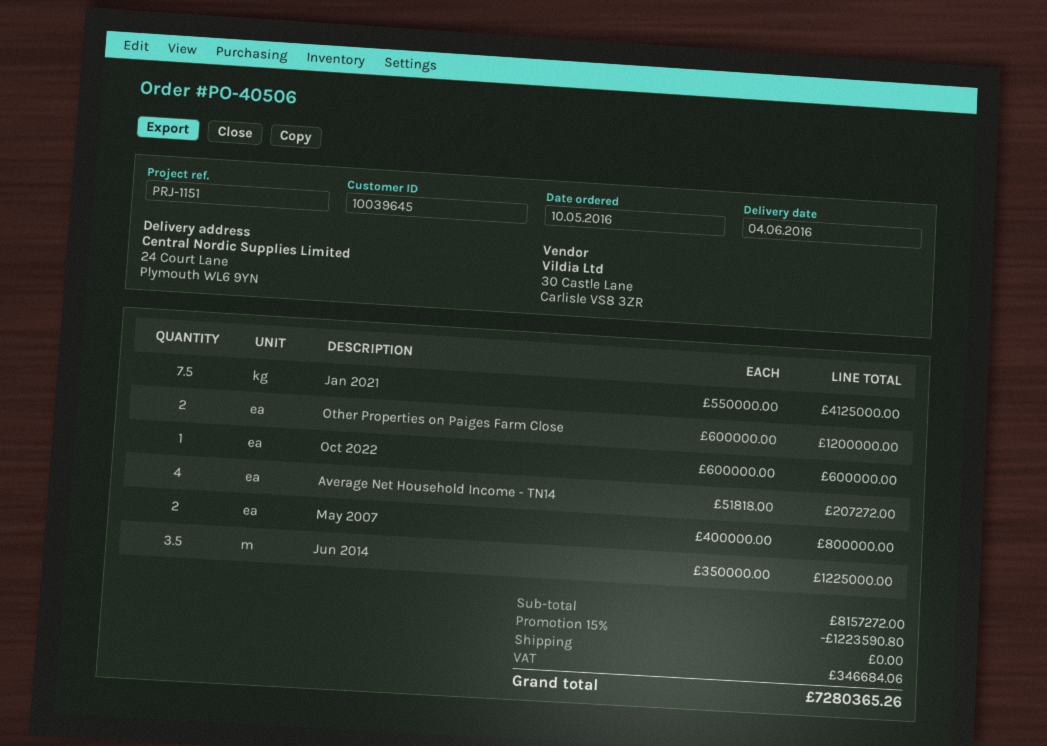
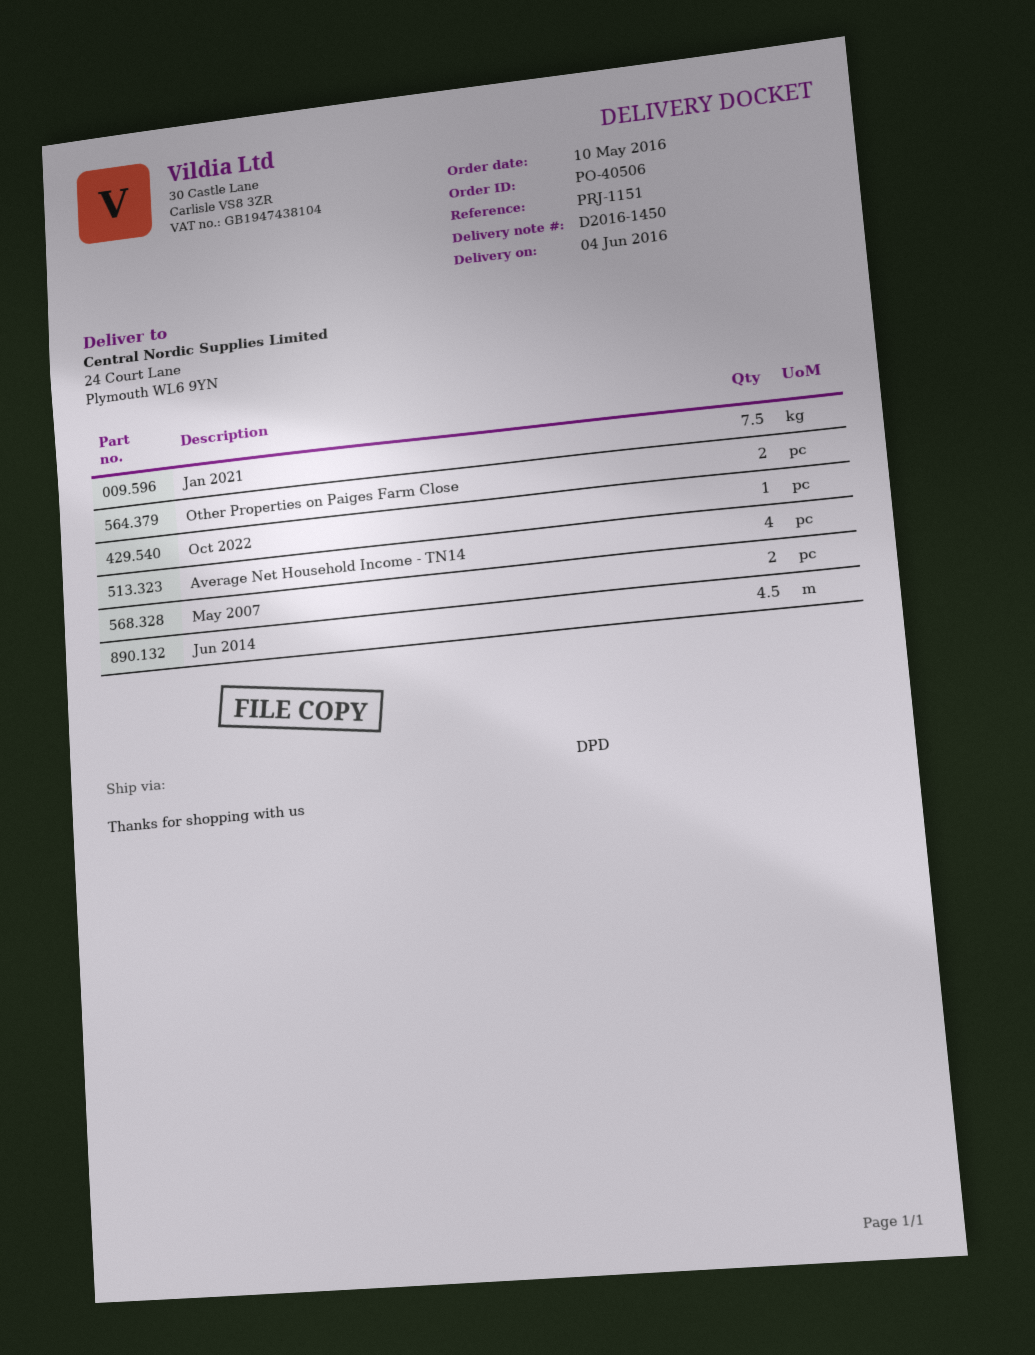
Jun 2014: 3.5 -> 4.5

